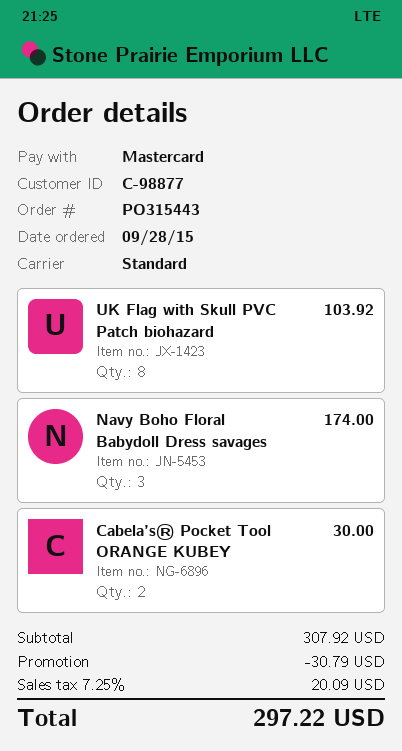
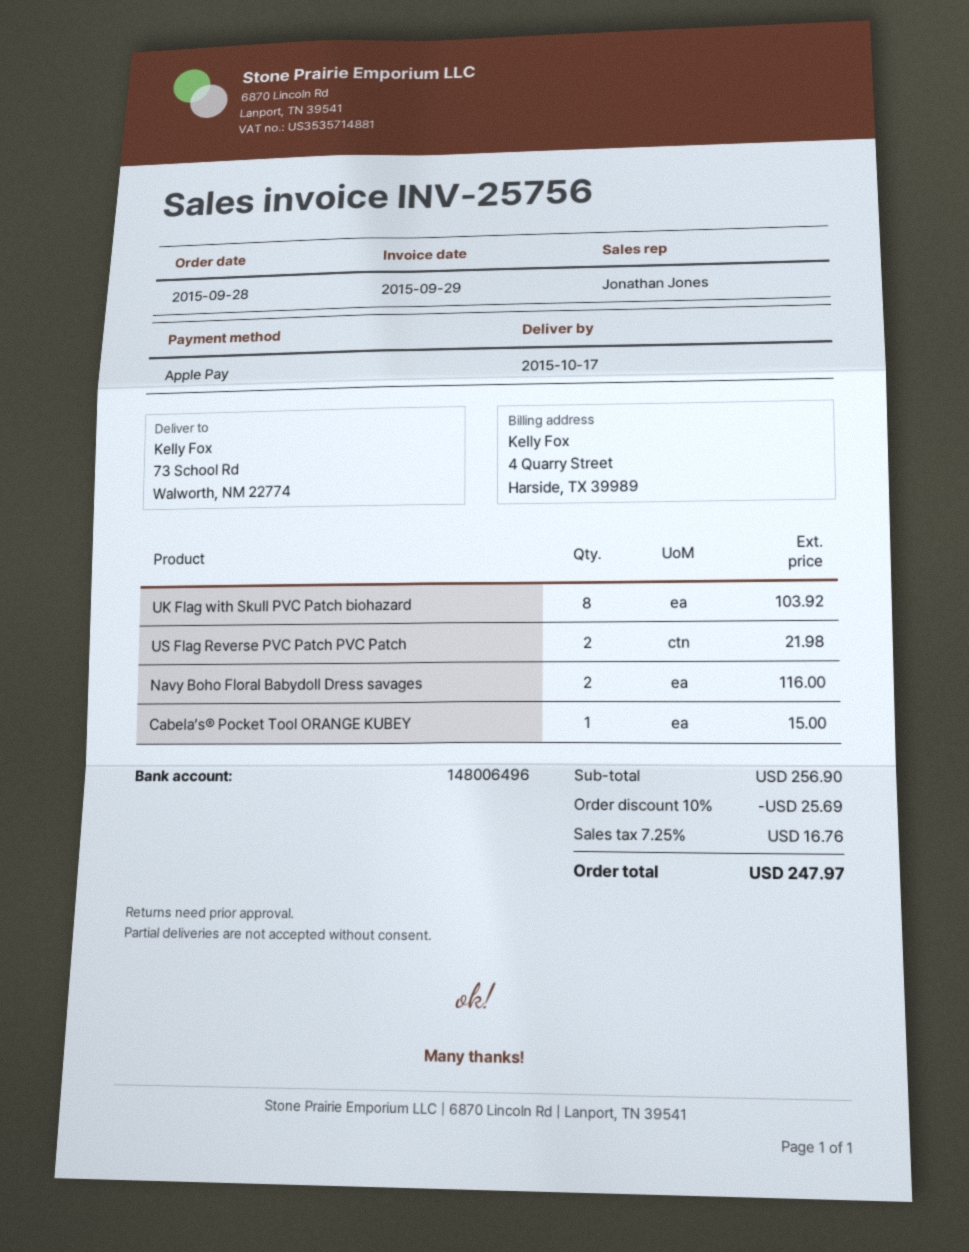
payment method: Mastercard -> Apple Pay
Navy Boho Floral Babydoll Dress savages: 3 for 174.00 -> 2 for 116.00
Cabela’s® Pocket Tool ORANGE KUBEY: 2 for 30.00 -> 1 for 15.00
US Flag Reverse PVC Patch PVC Patch: none -> 2 for 21.98
subtotal: 307.92 -> 256.90
discount: 30.79 -> 25.69
tax: 7.25% = 20.09 -> 7.25% = 16.76
total: 297.22 -> 247.97

